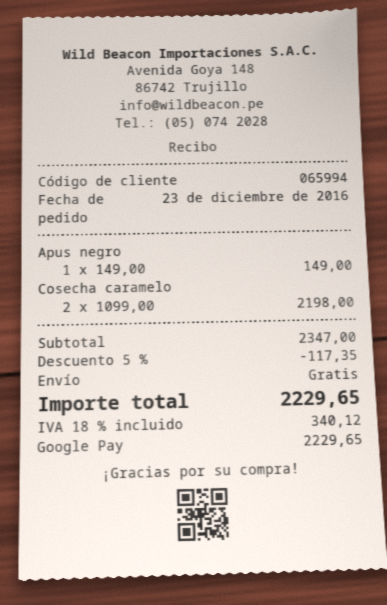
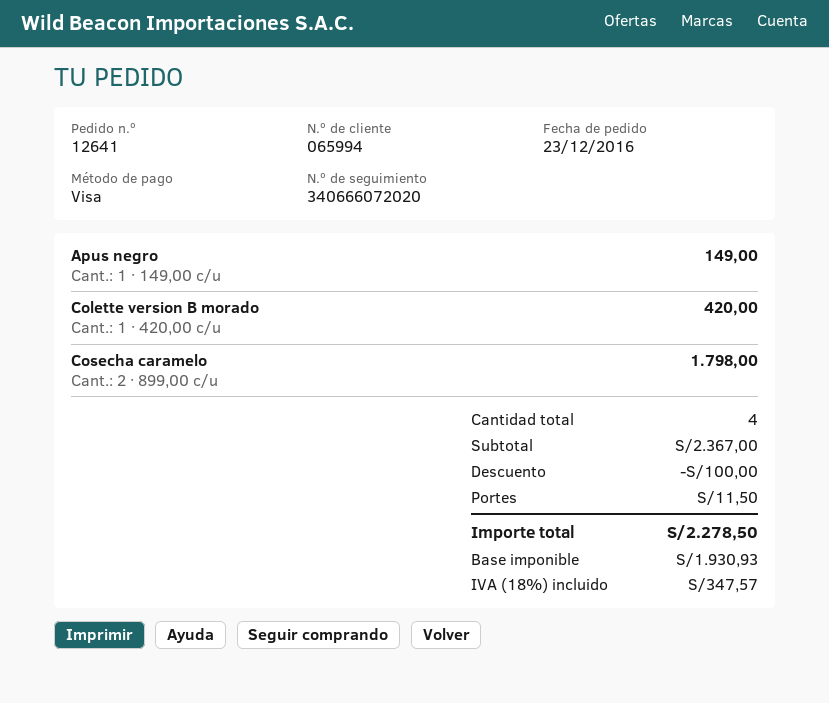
payment method: Google Pay -> Visa
Cosecha caramelo: 2 x 1099.00 = 2198.00 -> 2 x 899.00 = 1798.00
Colette version B morado: none -> 1 x 420.00 = 420.00
subtotal: 2347.00 -> 2367.00
discount: 117.35 -> 100.00
shipping: 0.00 -> 11.50
tax: 18% = 340.12 -> 18% = 347.57
total: 2229.65 -> 2278.50

